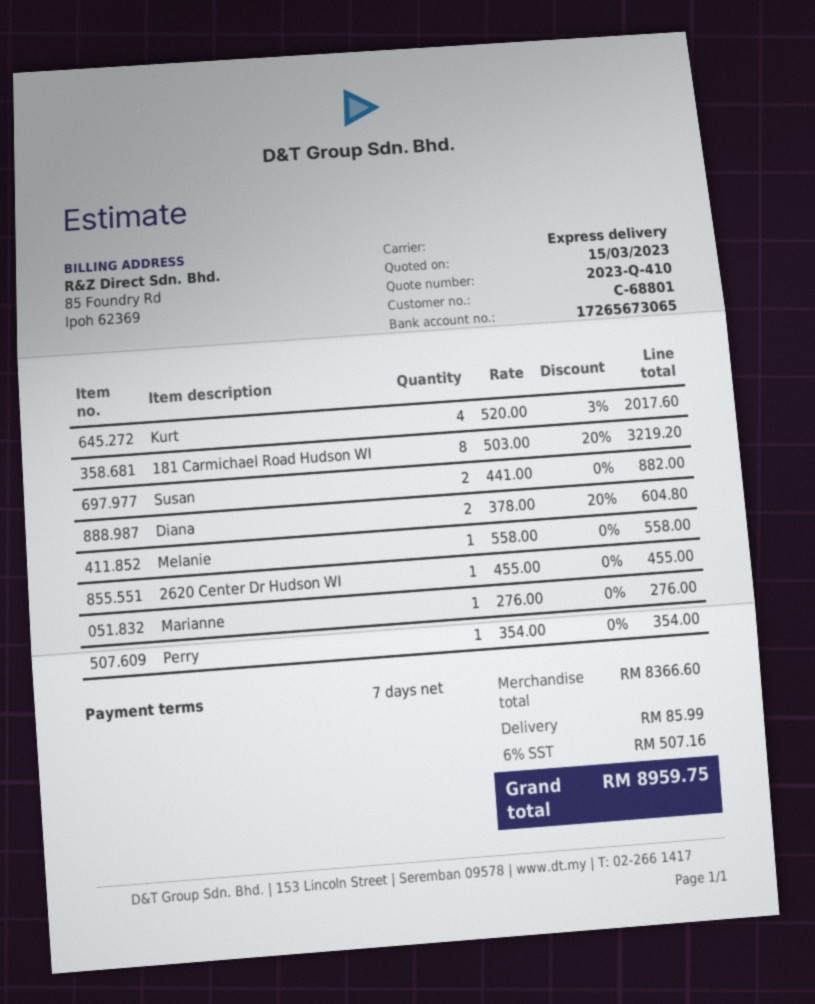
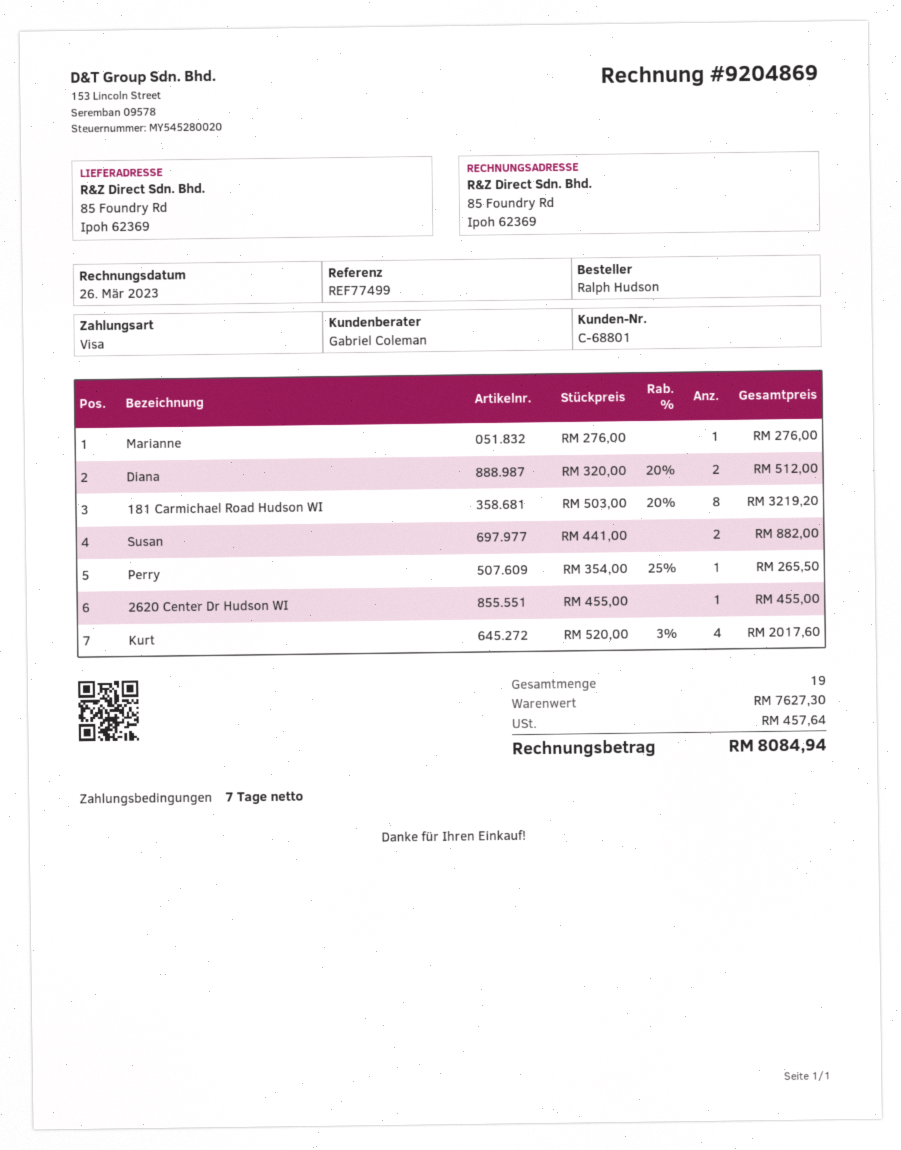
Diana: 2 x 378.00 - 20% = 604.80 -> 2 x 320.00 - 20% = 512.00
Melanie: 1 x 558.00 = 558.00 -> none
Perry: 1 x 354.00 = 354.00 -> 1 x 354.00 - 25% = 265.50
subtotal: 8366.60 -> 7627.30
shipping: 85.99 -> none
tax: 507.16 -> 457.64
total: 8959.75 -> 8084.94

